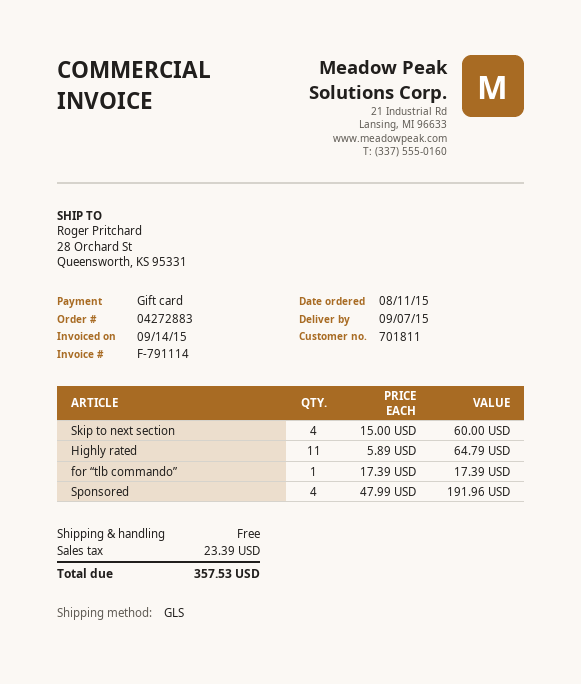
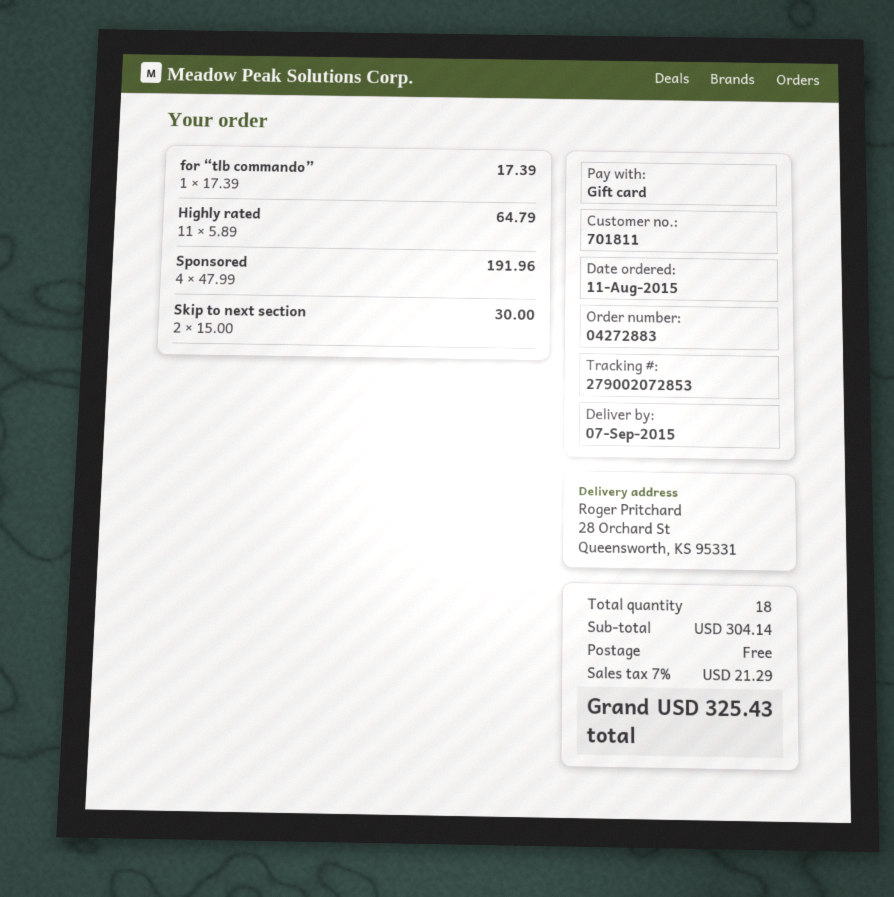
Skip to next section: 4 x 15.00 = 60.00 -> 2 x 15.00 = 30.00
tax: 23.39 -> 21.29
total: 357.53 -> 325.43

